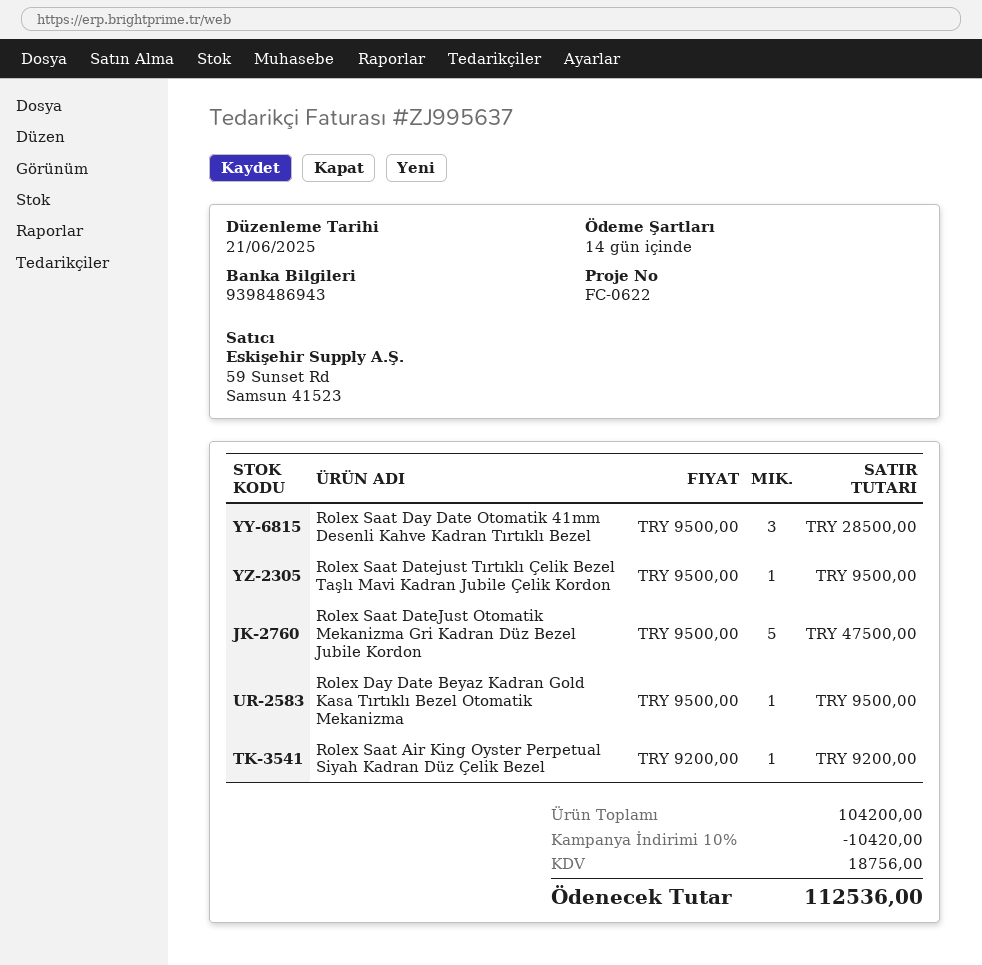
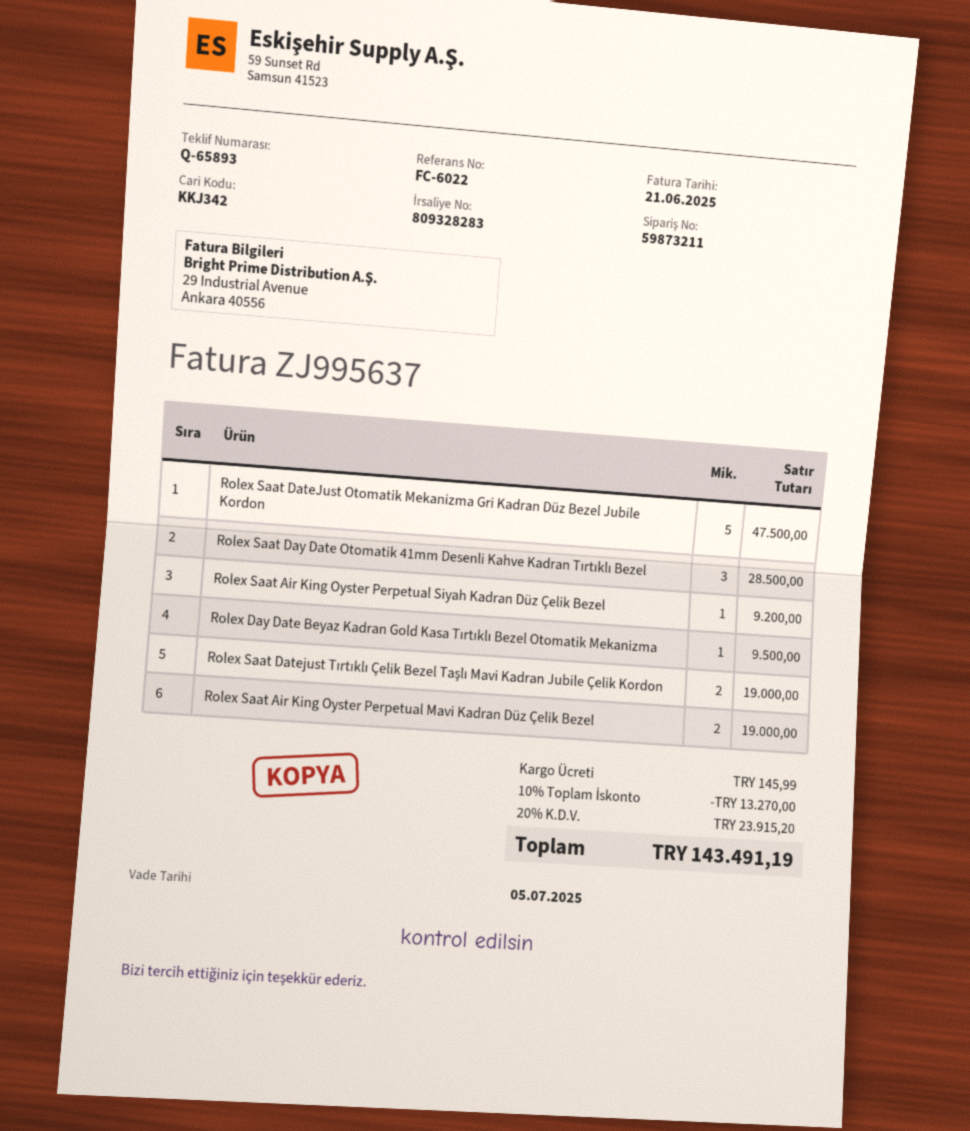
reference: FC-0622 -> FC-6022
Rolex Saat Datejust Tırtıklı Çelik Bezel Taşlı Mavi Kadran Jubile Çelik Kordon: 1 for 9500.00 -> 2 for 19000.00
Rolex Saat Air King Oyster Perpetual Mavi Kadran Düz Çelik Bezel: none -> 2 for 19000.00
discount: 10% = 10420.00 -> 10% = 13270.00
shipping: none -> 145.99
tax: 18756.00 -> 23915.20
total: 112536.00 -> 143491.19

